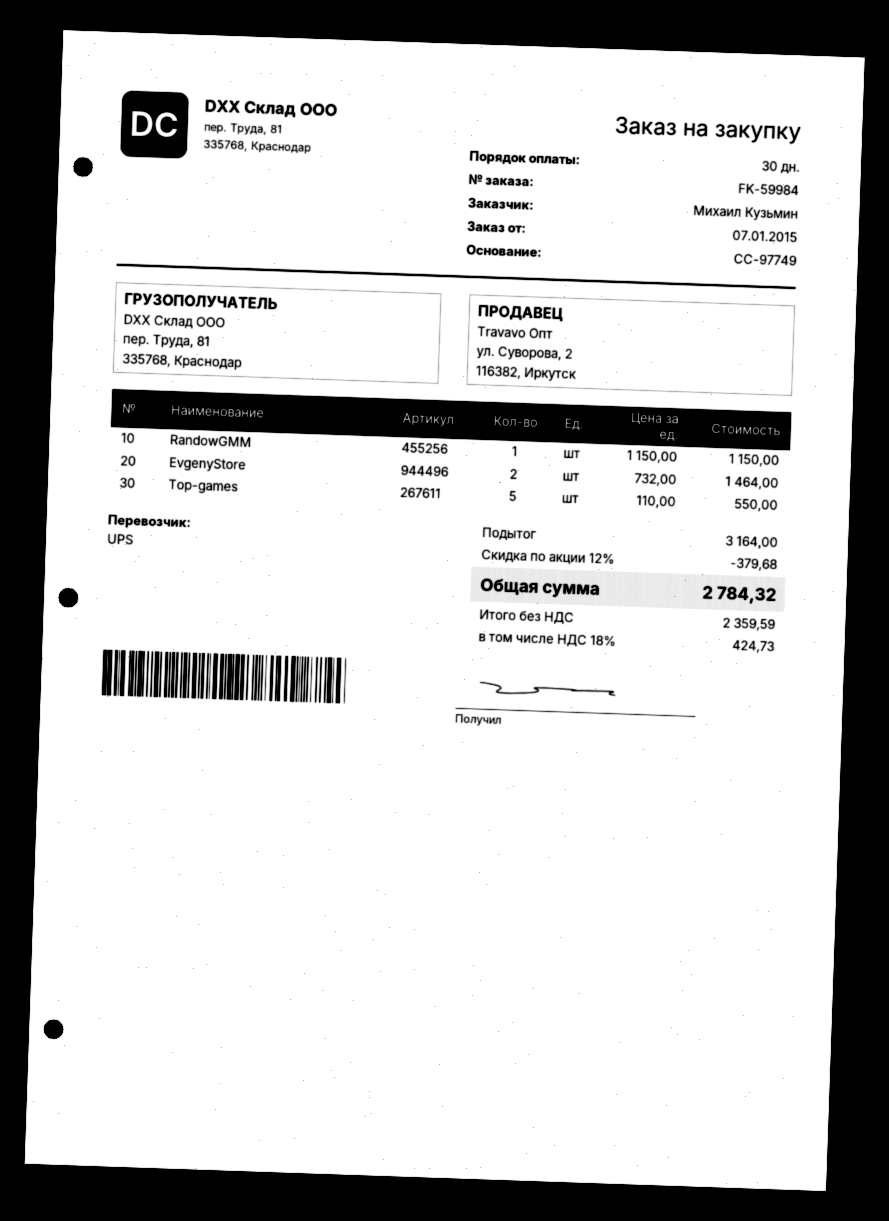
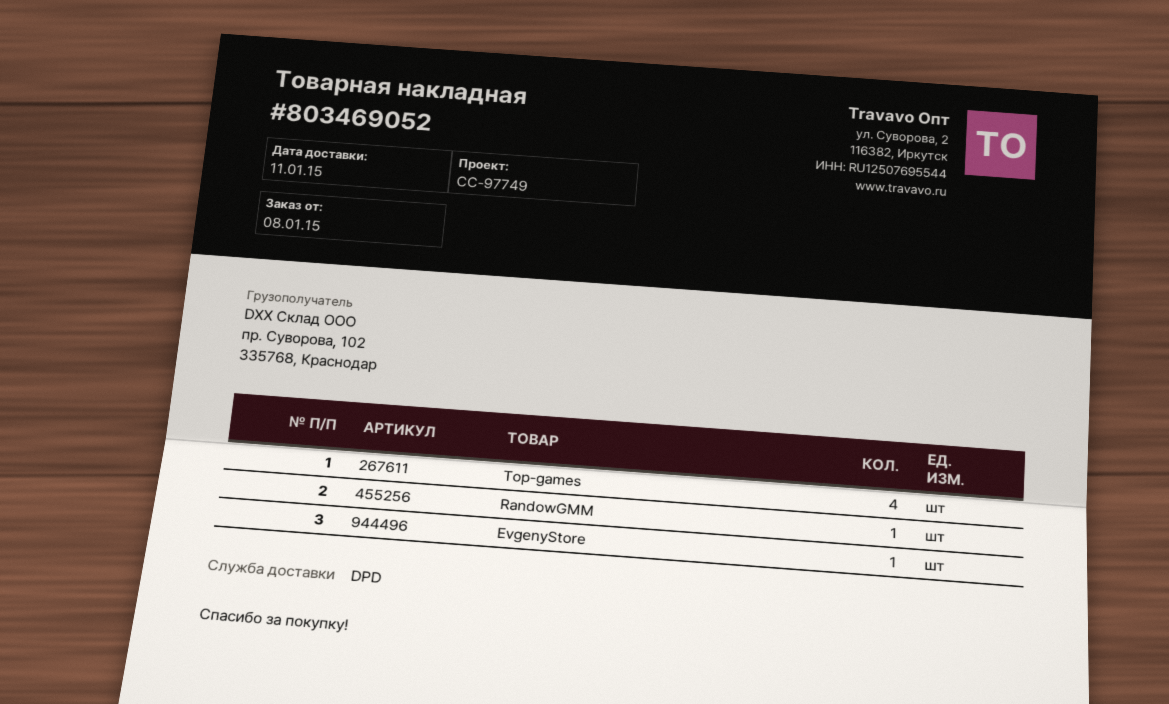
order date: 2015-01-07 -> 2015-01-08
shipping method: UPS -> DPD
ship to: пер. Труда, 81, 335768, Краснодар -> пр. Суворова, 102, 335768, Краснодар
EvgenyStore: 2 -> 1
Top-games: 5 -> 4

